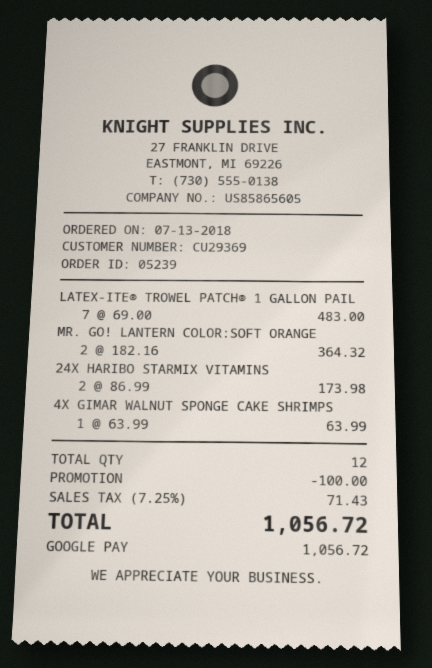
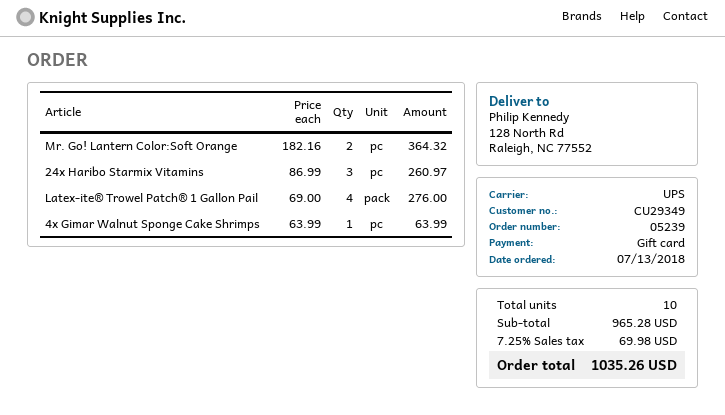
customer number: CU29369 -> CU29349
payment method: Google Pay -> gift card
LATEX-ITE® TROWEL PATCH® 1 GALLON PAIL: 7 x 69.00 = 483.00 -> 4 x 69.00 = 276.00
24X HARIBO STARMIX VITAMINS: 2 x 86.99 = 173.98 -> 3 x 86.99 = 260.97
total quantity: 12 -> 10
discount: 100.00 -> none
tax: 7.25% = 71.43 -> 7.25% = 69.98
total: 1056.72 -> 1035.26

